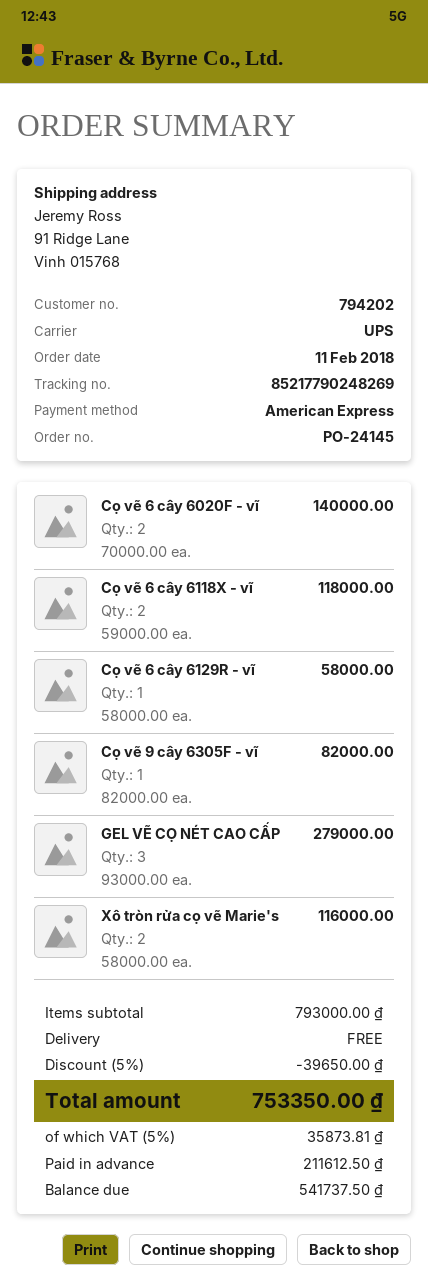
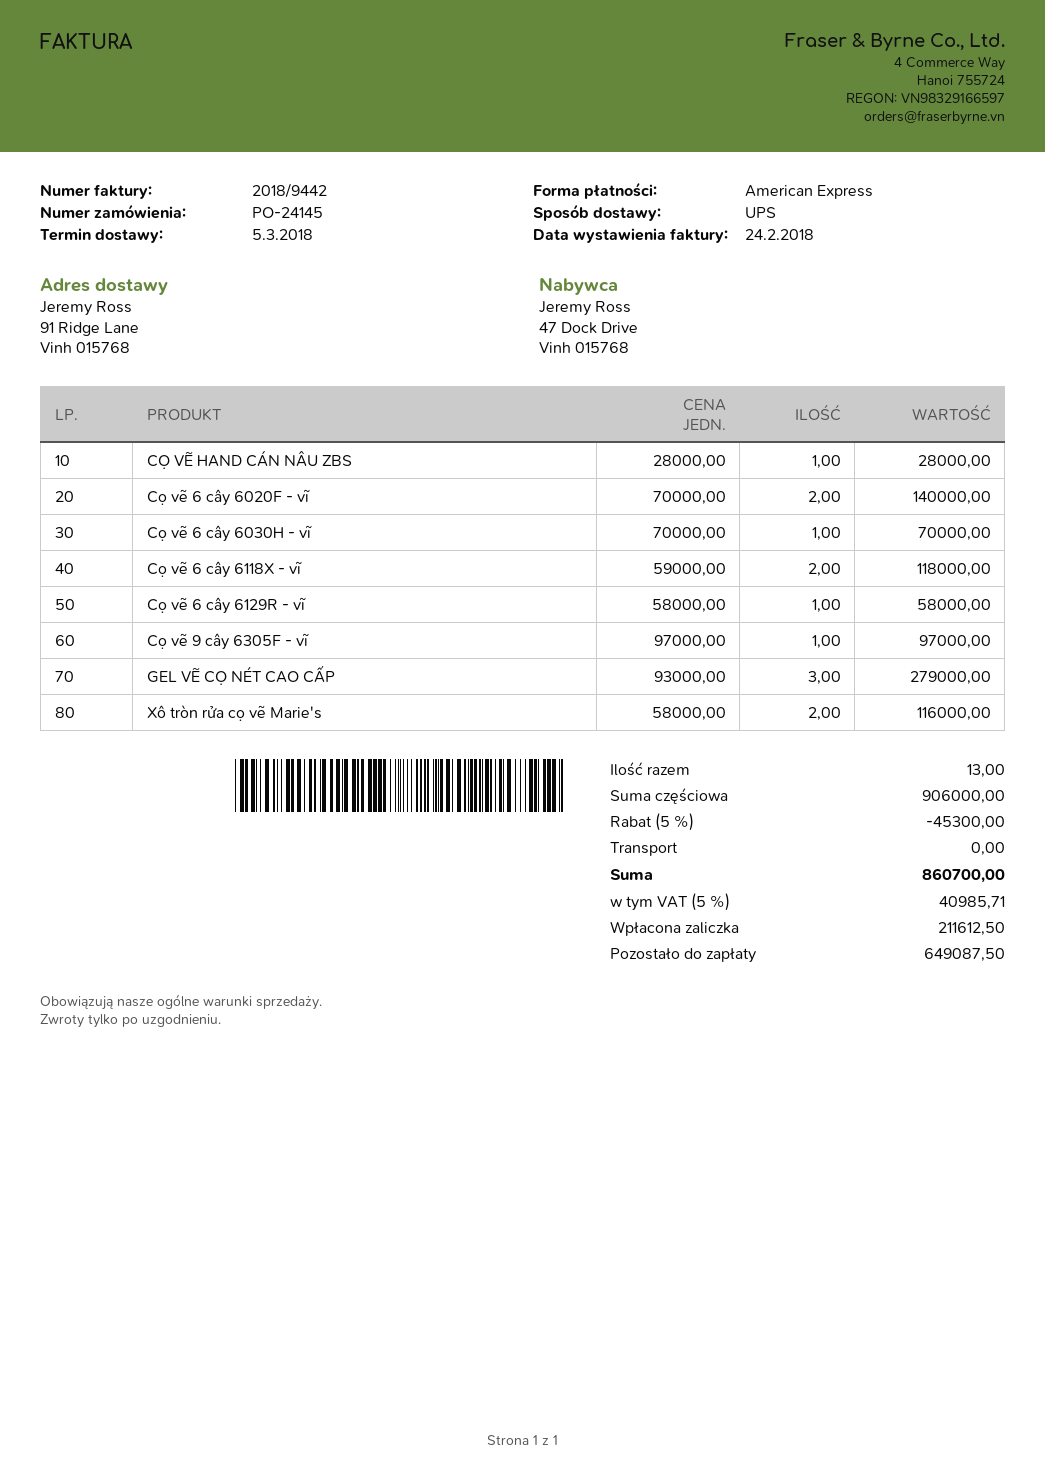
Cọ vẽ 9 cây 6305F - vĩ: 1 x 82000.00 = 82000.00 -> 1 x 97000.00 = 97000.00
CỌ VẼ HAND CÁN NÂU ZBS: none -> 1 x 28000.00 = 28000.00
Cọ vẽ 6 cây 6030H - vĩ: none -> 1 x 70000.00 = 70000.00
subtotal: 793000.00 -> 906000.00
discount: 5% = 39650.00 -> 5% = 45300.00
tax: 5% = 35873.81 -> 5% = 40985.71
total: 753350.00 -> 860700.00
balance: 541737.50 -> 649087.50

